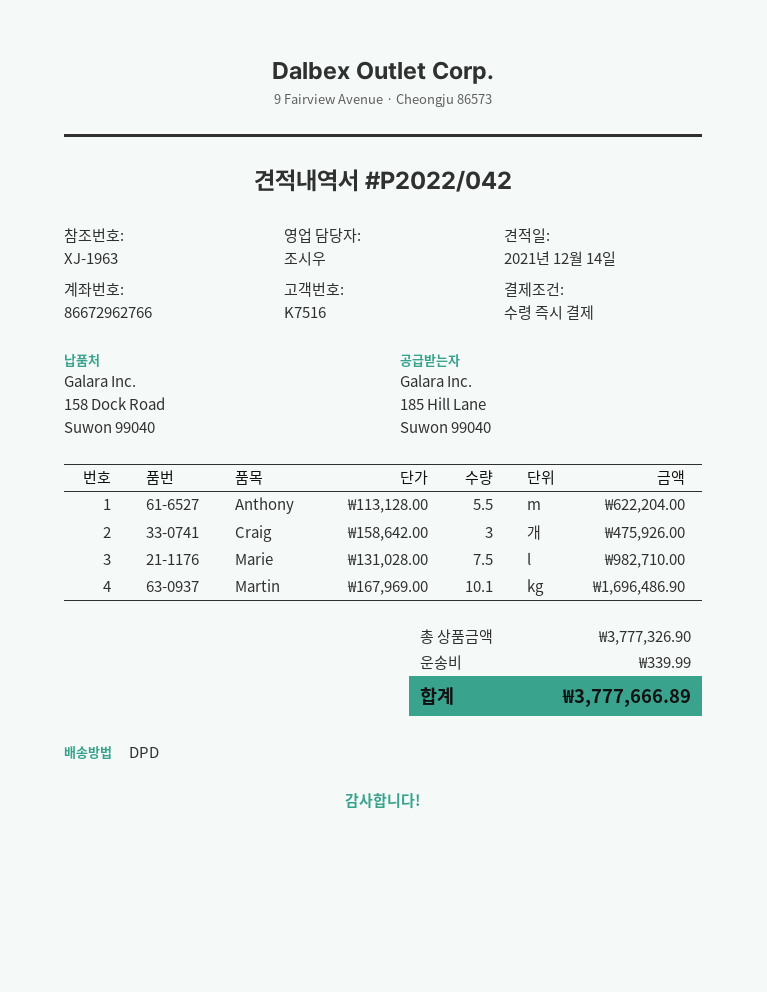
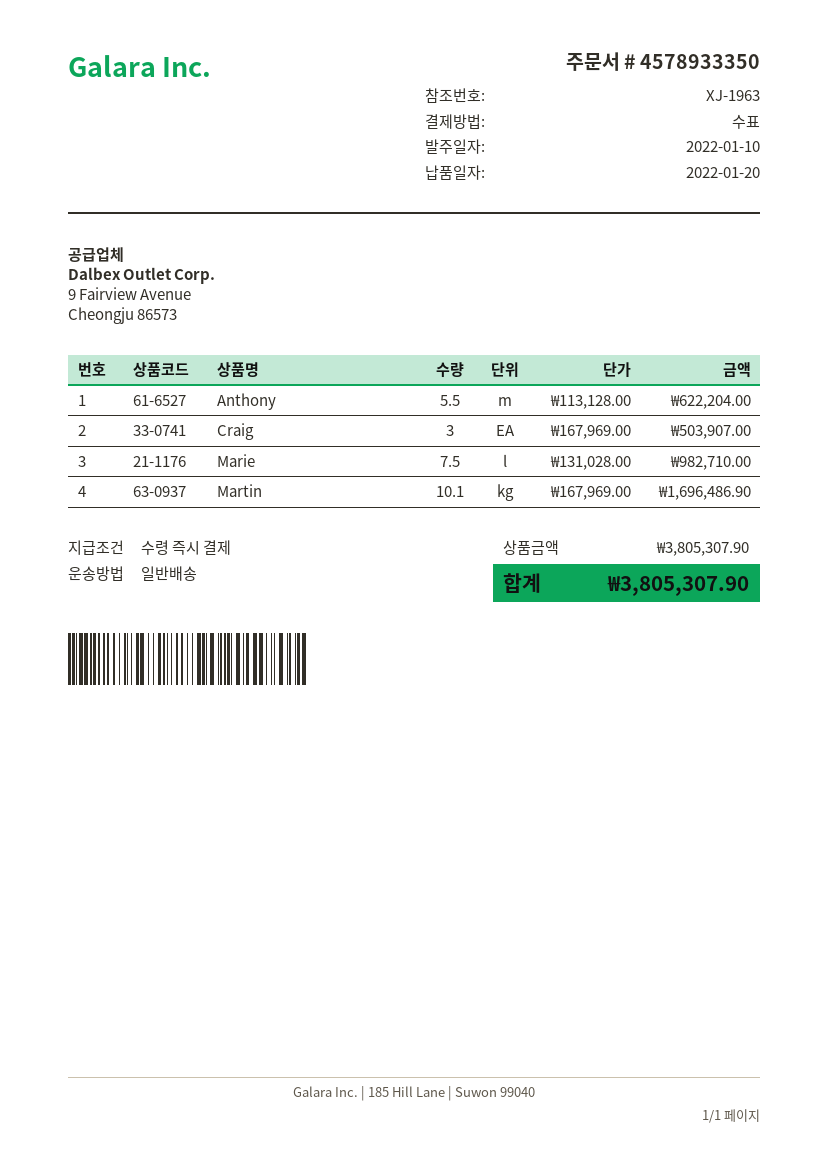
shipping method: DPD -> standard
Craig: 3 x 158642.00 = 475926.00 -> 3 x 167969.00 = 503907.00
subtotal: 3777326.90 -> 3805307.90
shipping: 339.99 -> none
total: 3777666.89 -> 3805307.90

